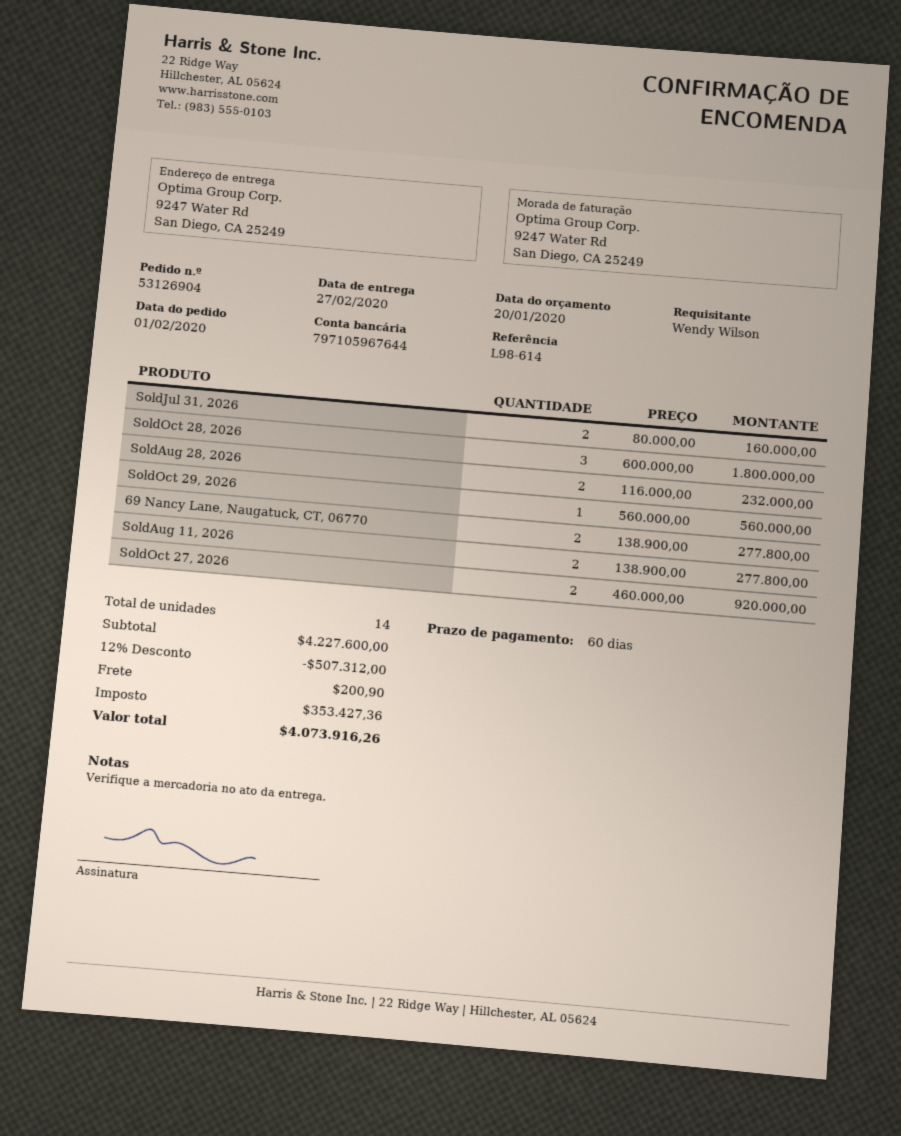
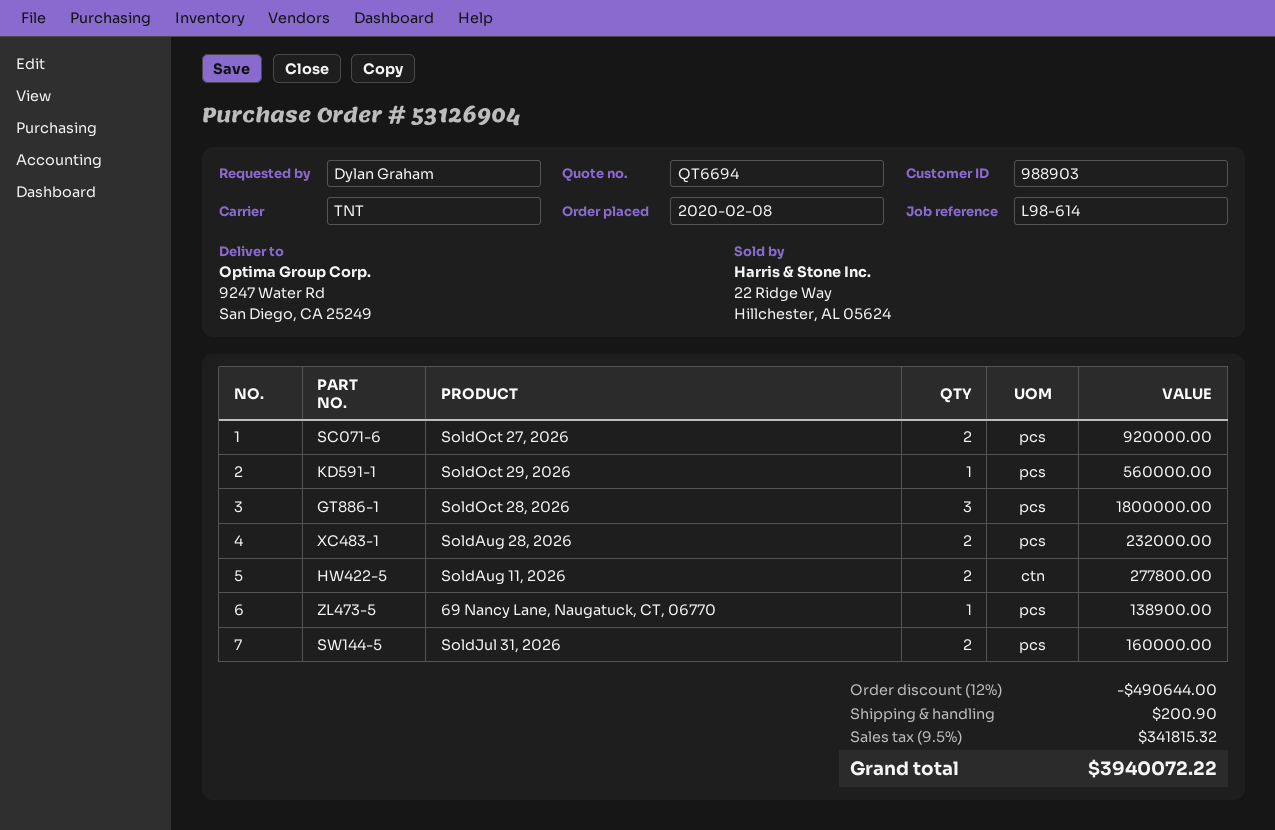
order date: 2020-02-01 -> 2020-02-08
ordered by: Wendy Wilson -> Dylan Graham
69 Nancy Lane, Naugatuck, CT, 06770: 2 for 277800.00 -> 1 for 138900.00
discount: 12% = 507312.00 -> 12% = 490644.00
tax: 353427.36 -> 341815.32
total: 4073916.26 -> 3940072.22

